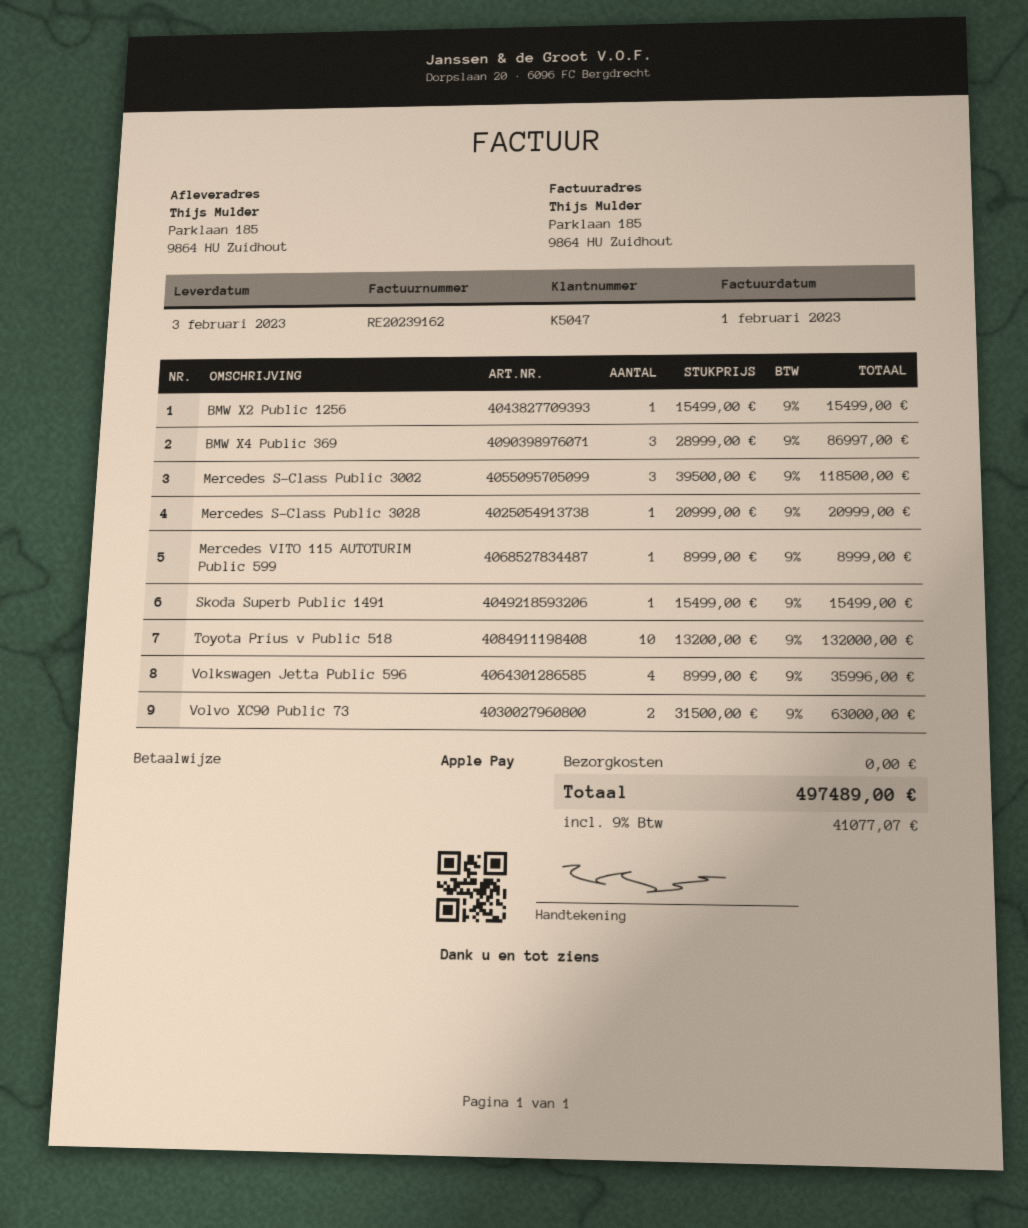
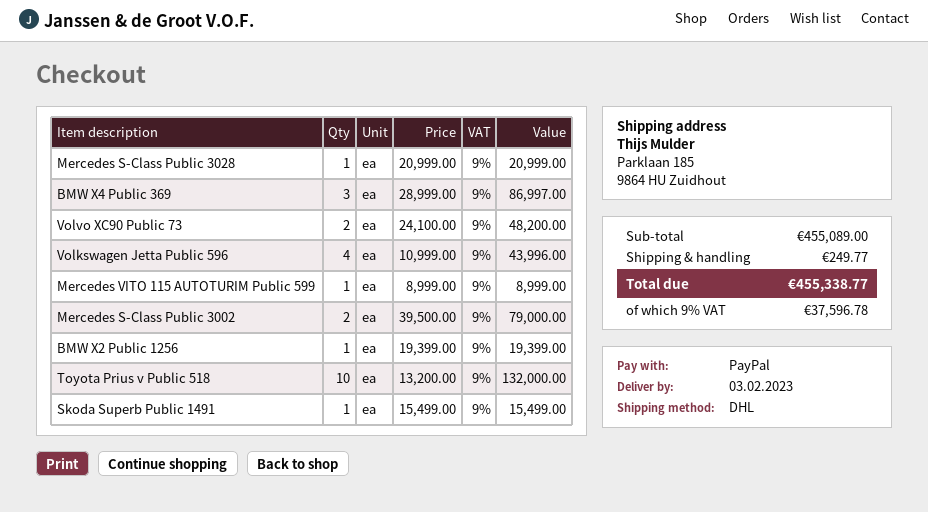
payment method: Apple Pay -> PayPal
BMW X2 Public 1256: 1 x 15499.00 = 15499.00 -> 1 x 19399.00 = 19399.00
Mercedes S-Class Public 3002: 3 x 39500.00 = 118500.00 -> 2 x 39500.00 = 79000.00
Volkswagen Jetta Public 596: 4 x 8999.00 = 35996.00 -> 4 x 10999.00 = 43996.00
Volvo XC90 Public 73: 2 x 31500.00 = 63000.00 -> 2 x 24100.00 = 48200.00
shipping: 0.00 -> 249.77
tax: 9% = 41077.07 -> 9% = 37596.78
total: 497489.00 -> 455338.77

